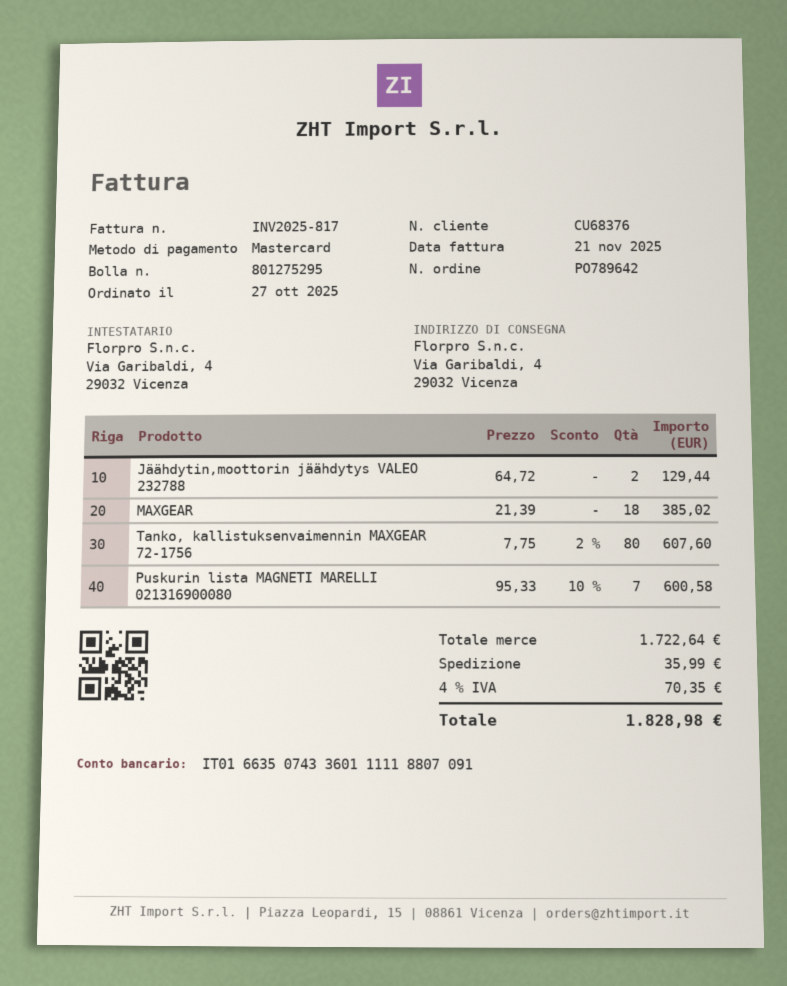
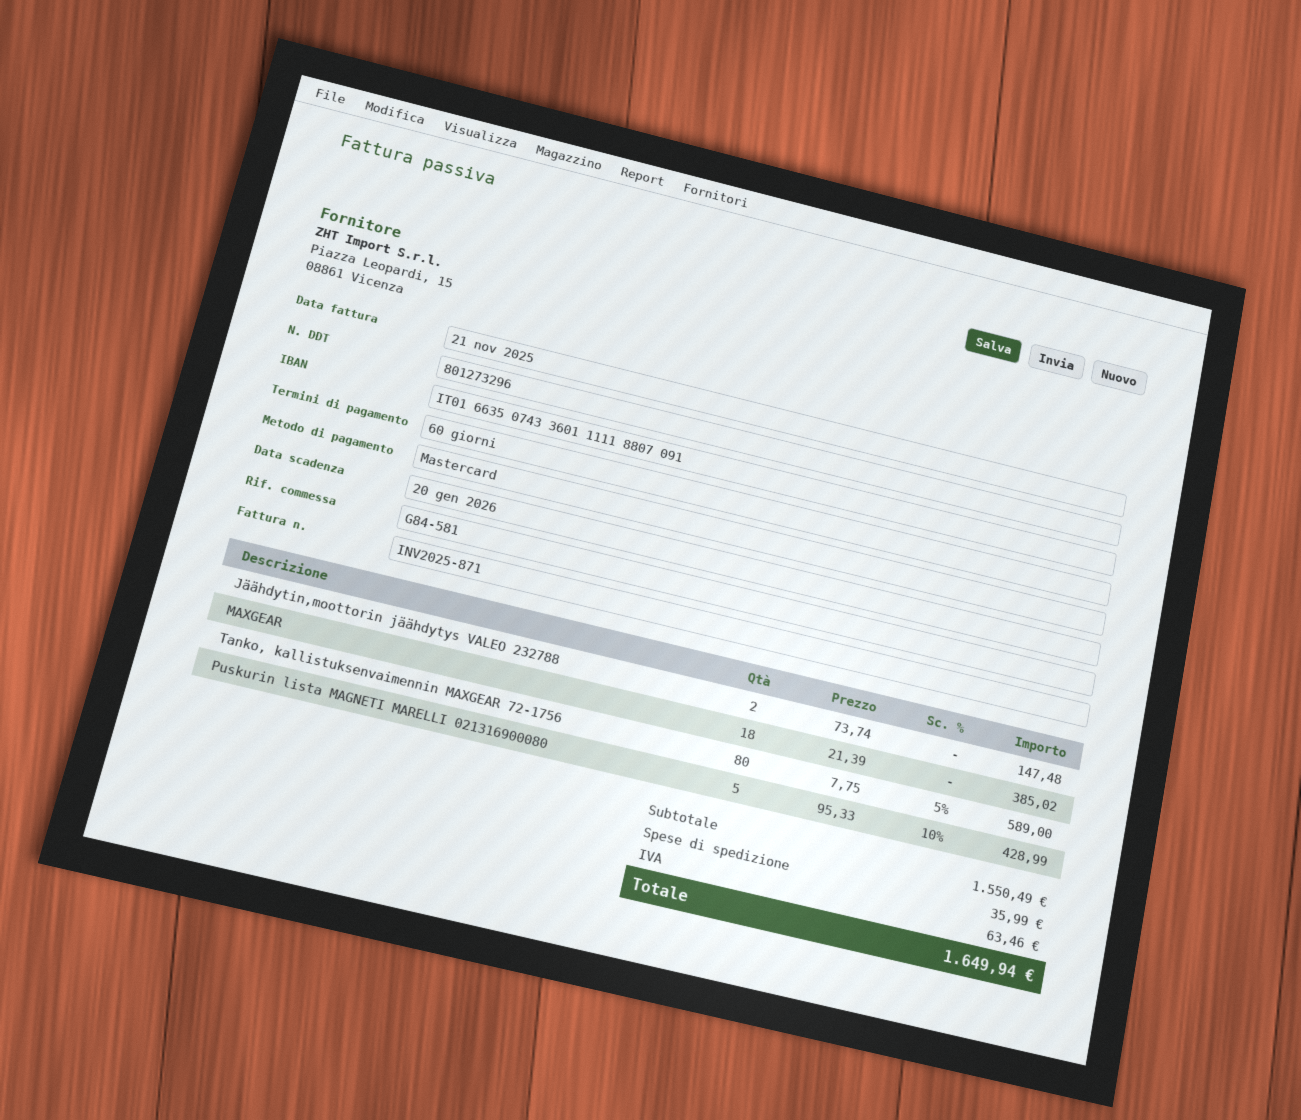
delivery note number: 801275295 -> 801273296
invoice number: INV2025-817 -> INV2025-871
Jäähdytin,moottorin jäähdytys VALEO 232788: 2 x 64.72 = 129.44 -> 2 x 73.74 = 147.48
Tanko, kallistuksenvaimennin MAXGEAR 72-1756: 80 x 7.75 - 2% = 607.60 -> 80 x 7.75 - 5% = 589.00
Puskurin lista MAGNETI MARELLI 021316900080: 7 x 95.33 - 10% = 600.58 -> 5 x 95.33 - 10% = 428.99
subtotal: 1722.64 -> 1550.49
tax: 70.35 -> 63.46
total: 1828.98 -> 1649.94

